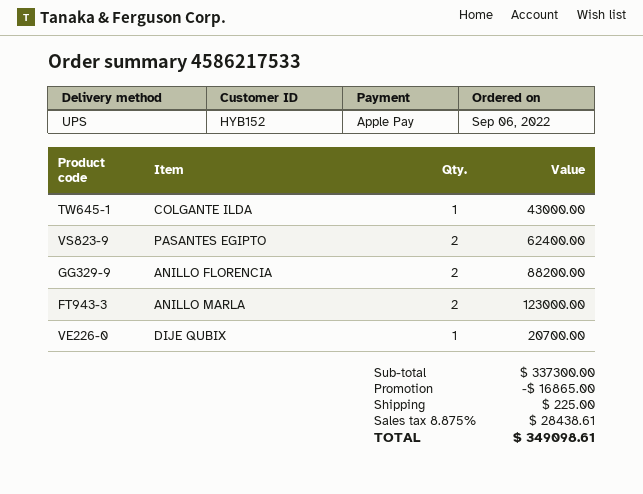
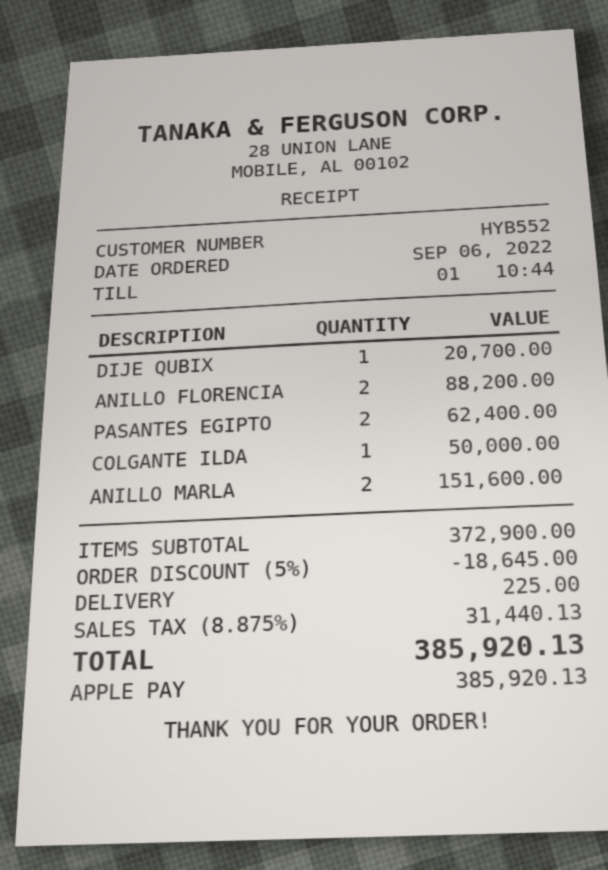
customer number: HYB152 -> HYB552
COLGANTE ILDA: 1 for 43000.00 -> 1 for 50000.00
ANILLO MARLA: 2 for 123000.00 -> 2 for 151600.00
subtotal: 337300.00 -> 372900.00
discount: 16865.00 -> 18645.00
tax: 8.875% = 28438.61 -> 8.875% = 31440.13
total: 349098.61 -> 385920.13

